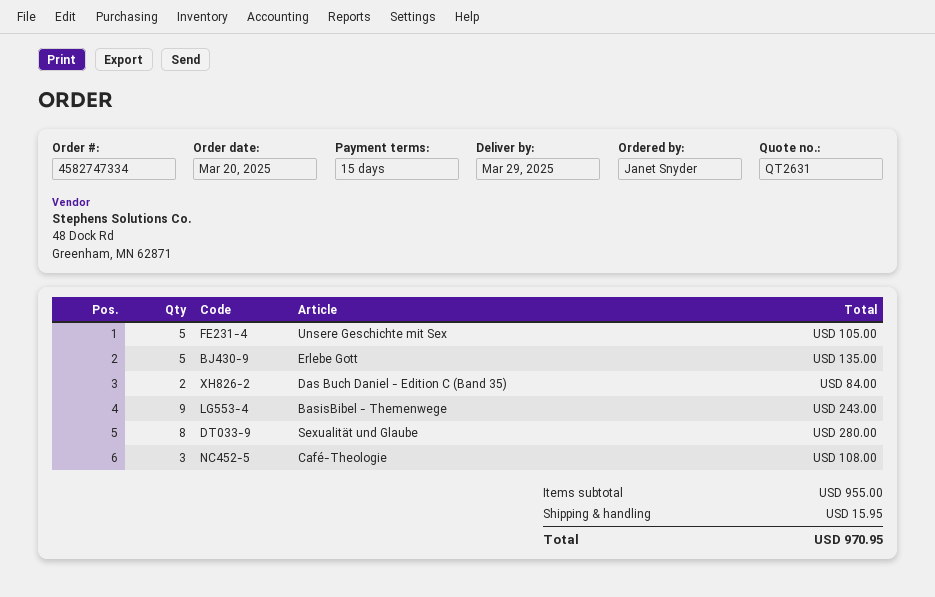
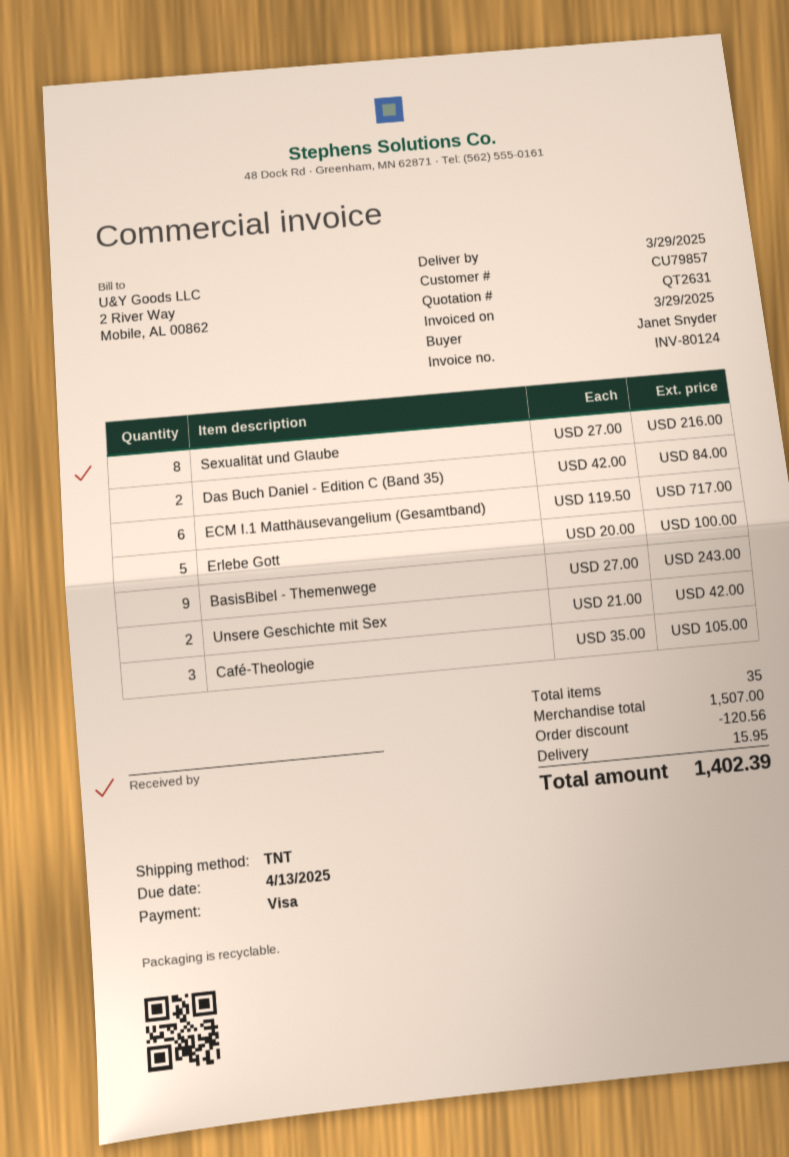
Unsere Geschichte mit Sex: 5 for 105.00 -> 2 for 42.00
Erlebe Gott: 5 for 135.00 -> 5 for 100.00
Sexualität und Glaube: 8 for 280.00 -> 8 for 216.00
Café-Theologie: 3 for 108.00 -> 3 for 105.00
ECM I.1 Matthäusevangelium (Gesamtband): none -> 6 for 717.00
subtotal: 955.00 -> 1507.00
discount: none -> 120.56
total: 970.95 -> 1402.39

